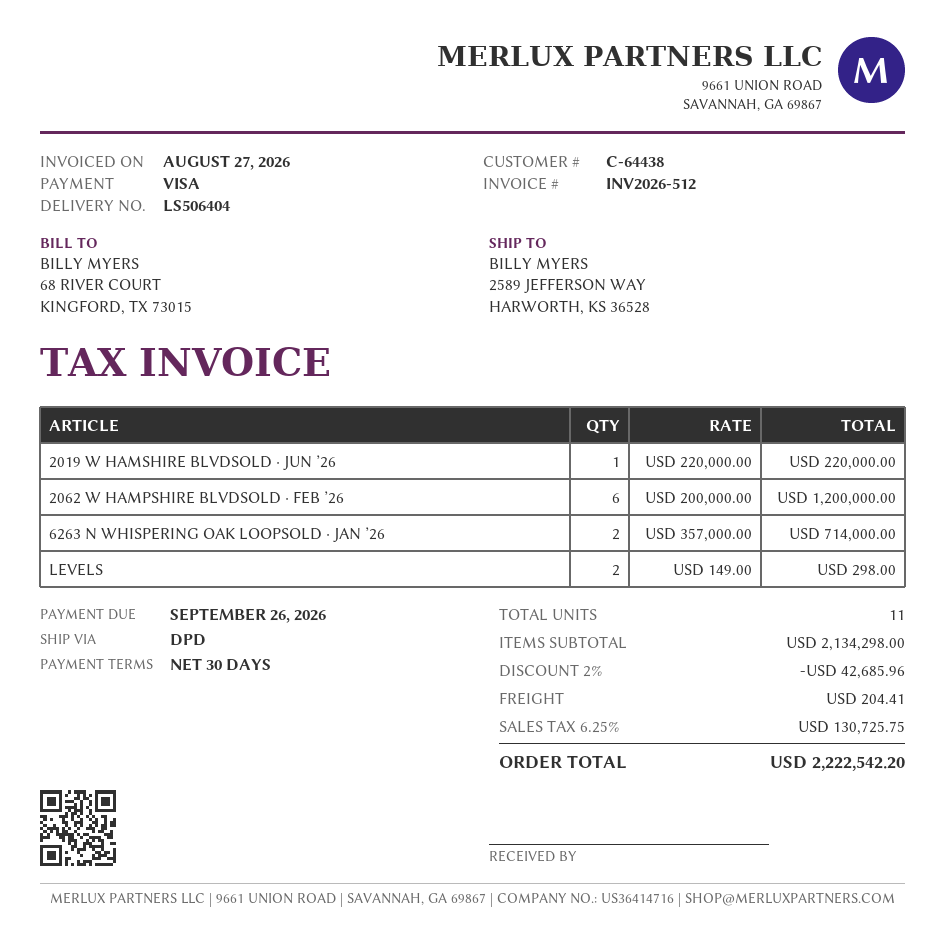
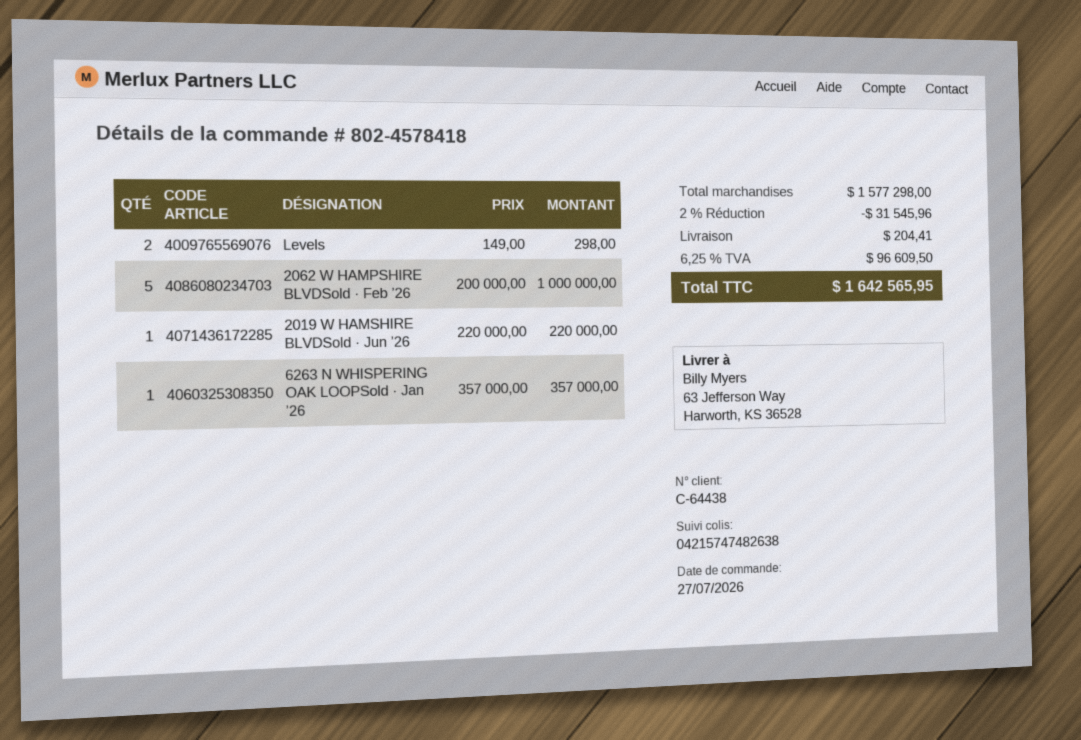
ship to: 2589 JEFFERSON WAY, HARWORTH, KS 36528 -> 63 Jefferson Way, Harworth, KS 36528
2062 W HAMPSHIRE BLVDSOLD · FEB ’26: 6 x 200000.00 = 1200000.00 -> 5 x 200000.00 = 1000000.00
6263 N WHISPERING OAK LOOPSOLD · JAN ’26: 2 x 357000.00 = 714000.00 -> 1 x 357000.00 = 357000.00
subtotal: 2134298.00 -> 1577298.00
discount: 2% = 42685.96 -> 2% = 31545.96
tax: 6.25% = 130725.75 -> 6.25% = 96609.50
total: 2222542.20 -> 1642565.95

